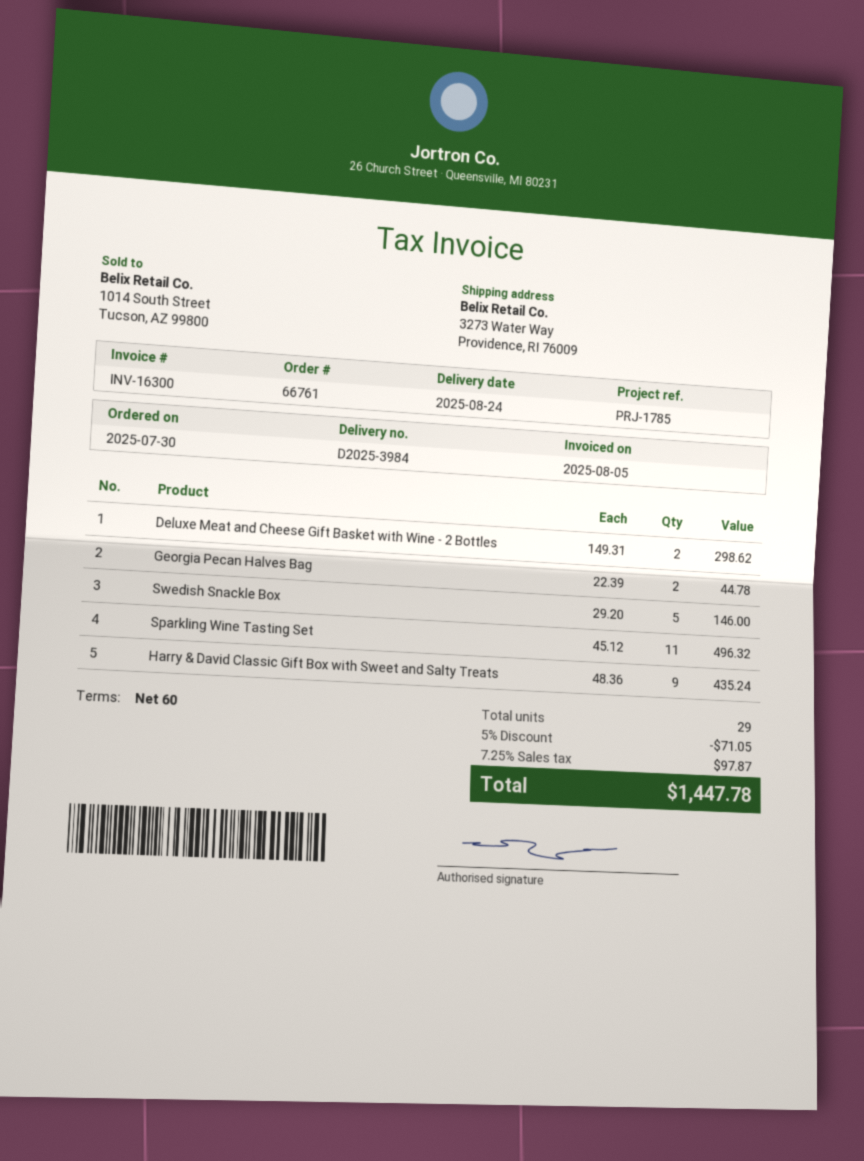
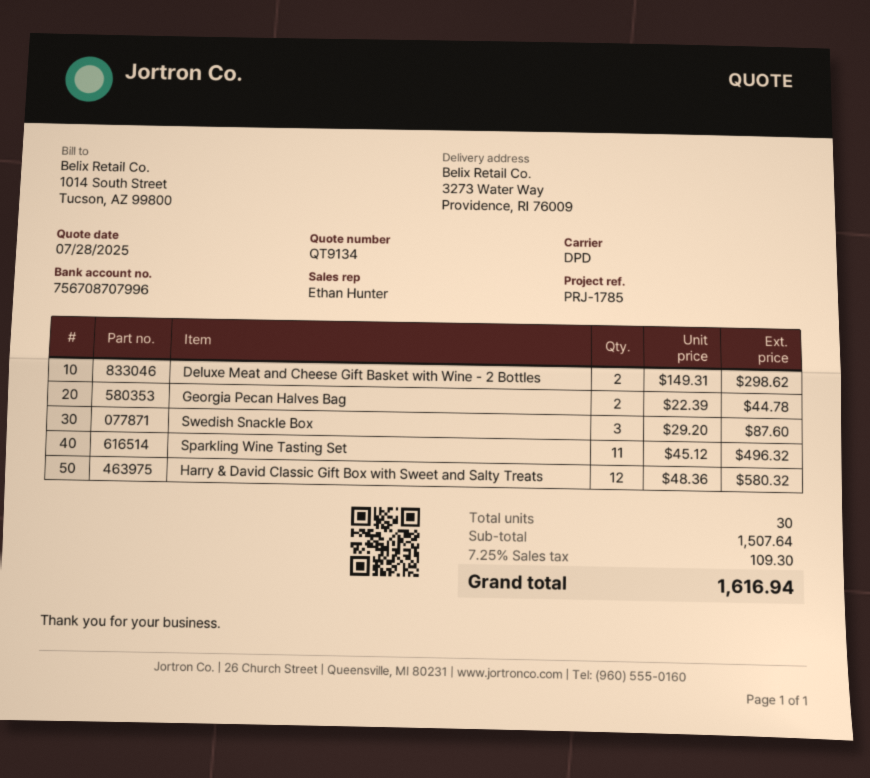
Swedish Snackle Box: 5 x 29.20 = 146.00 -> 3 x 29.20 = 87.60
Harry & David Classic Gift Box with Sweet and Salty Treats: 9 x 48.36 = 435.24 -> 12 x 48.36 = 580.32
total quantity: 29 -> 30
discount: 5% = 71.05 -> none
tax: 7.25% = 97.87 -> 7.25% = 109.30
total: 1447.78 -> 1616.94

